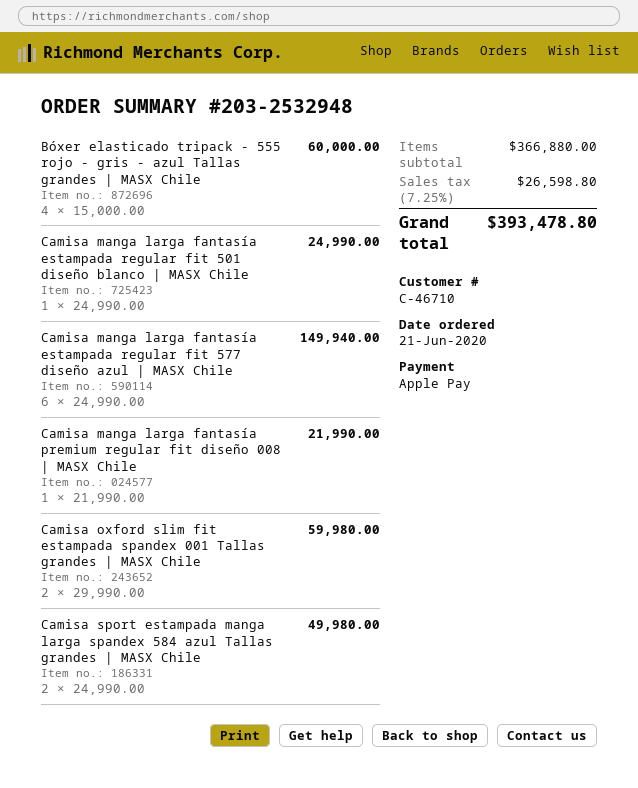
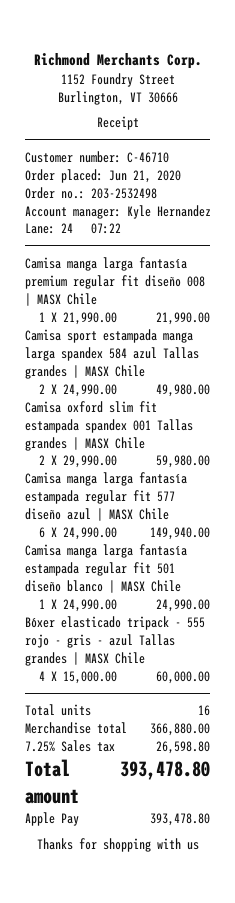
order number: 203-2532948 -> 203-2532498

